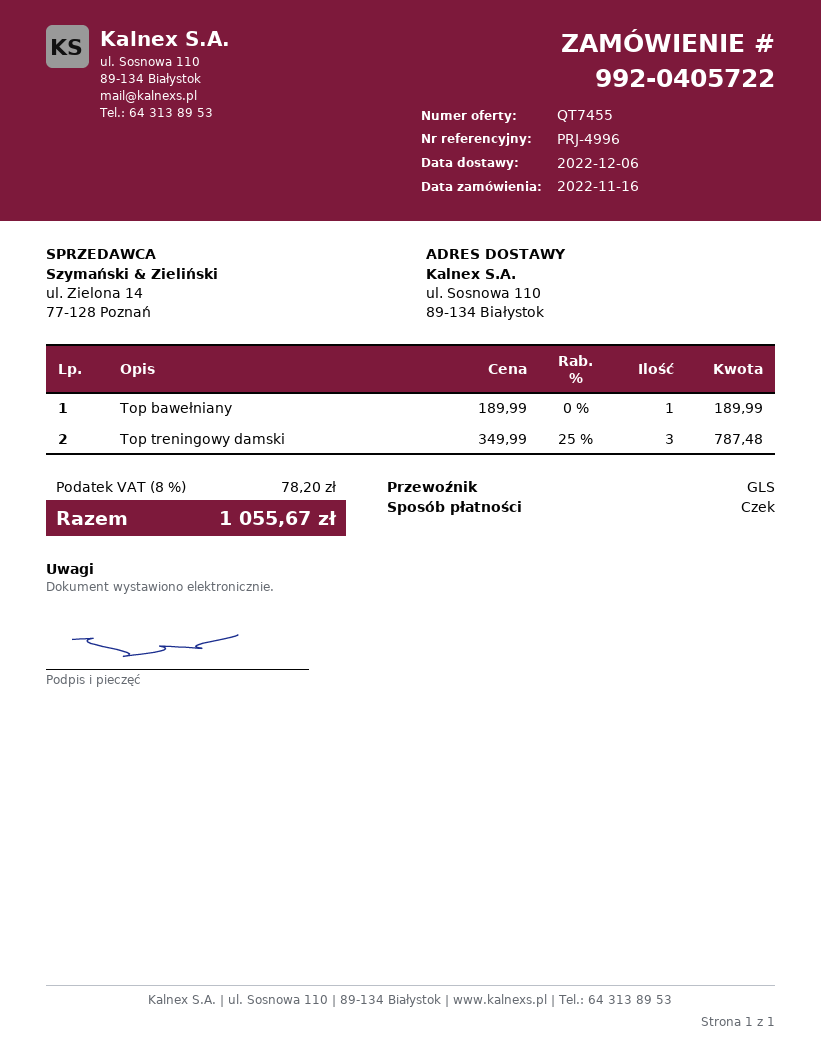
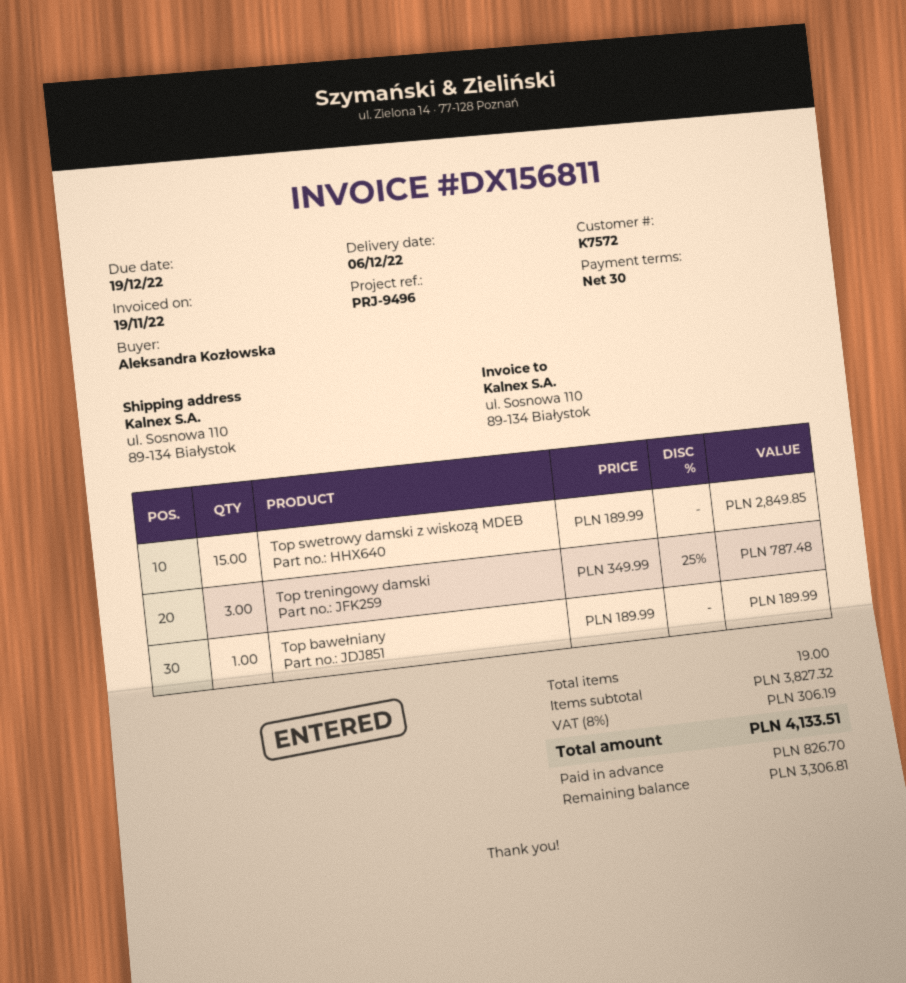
reference: PRJ-4996 -> PRJ-9496
Top swetrowy damski z wiskozą MDEB: none -> 15 x 189.99 = 2849.85
tax: 8% = 78.20 -> 8% = 306.19
total: 1055.67 -> 4133.51

